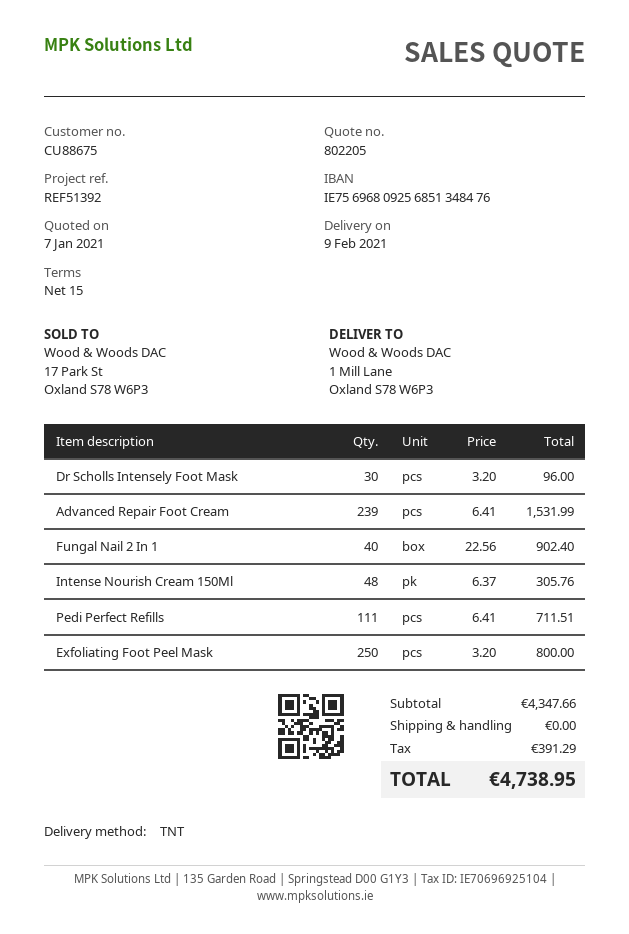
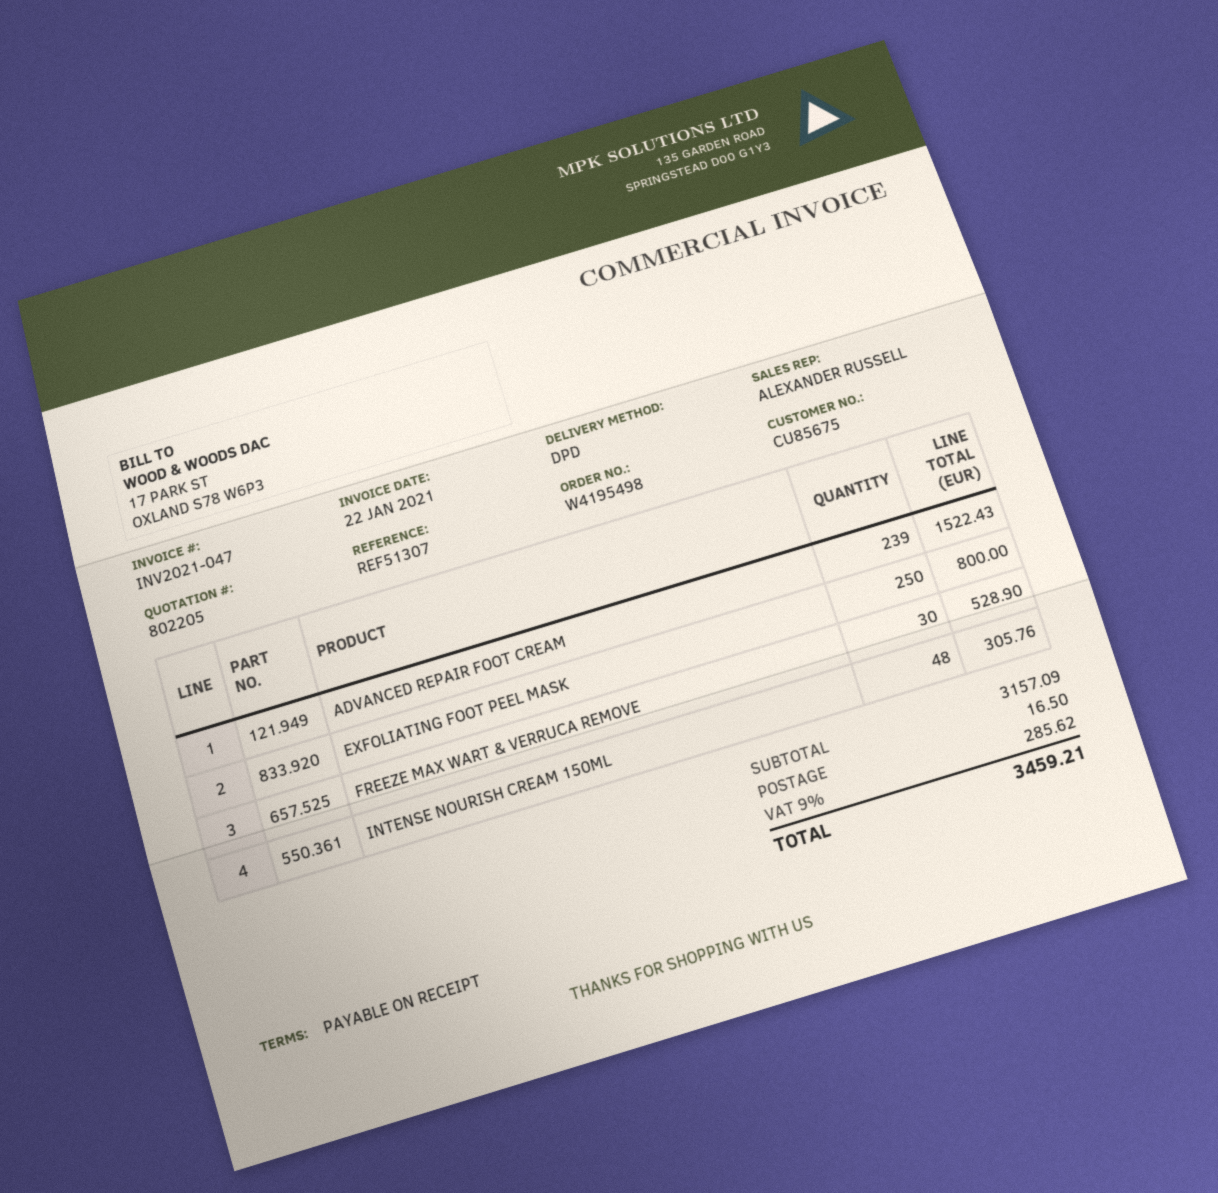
payment terms: 15 days -> on receipt
customer number: CU88675 -> CU85675
reference: REF51392 -> REF51307
shipping method: TNT -> DPD
Dr Scholls Intensely Foot Mask: 30 for 96.00 -> none
Advanced Repair Foot Cream: 239 for 1531.99 -> 239 for 1522.43
Fungal Nail 2 In 1: 40 for 902.40 -> none
Pedi Perfect Refills: 111 for 711.51 -> none
FREEZE MAX WART & VERRUCA REMOVE: none -> 30 for 528.90
subtotal: 4347.66 -> 3157.09
shipping: 0.00 -> 16.50
tax: 391.29 -> 285.62
total: 4738.95 -> 3459.21

